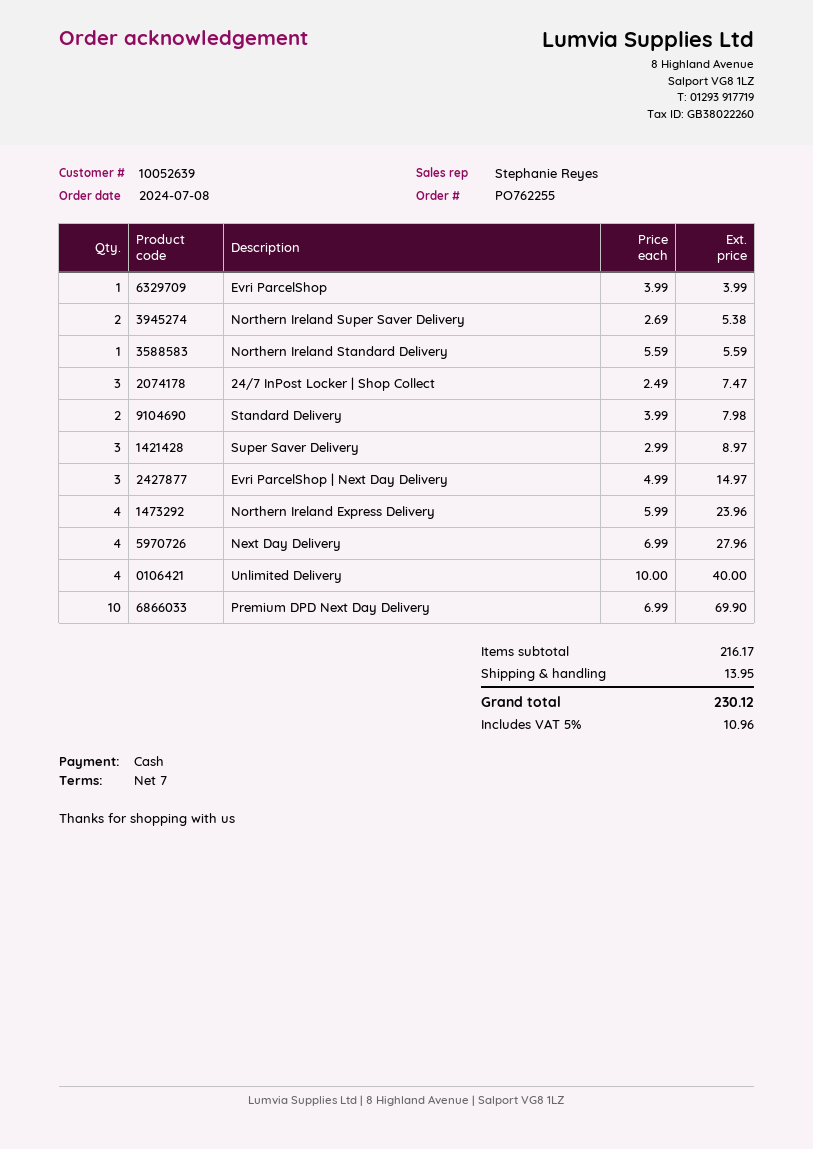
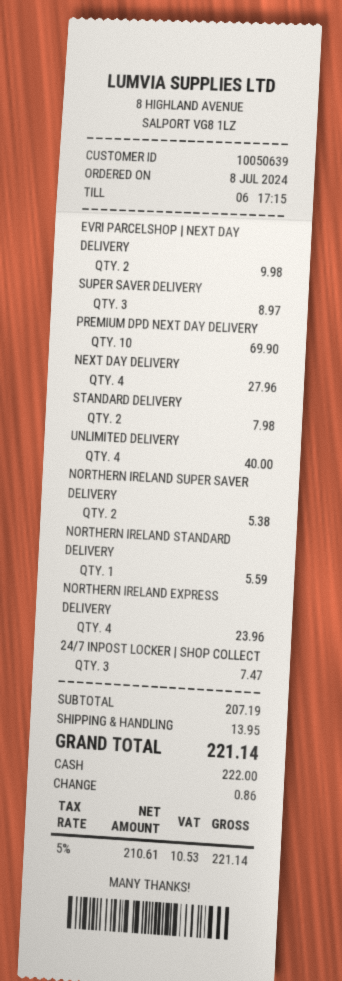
customer number: 10052639 -> 10050639
Evri ParcelShop: 1 for 3.99 -> none
Evri ParcelShop | Next Day Delivery: 3 for 14.97 -> 2 for 9.98
subtotal: 216.17 -> 207.19
tax: 5% = 10.96 -> 5% = 10.53
total: 230.12 -> 221.14

